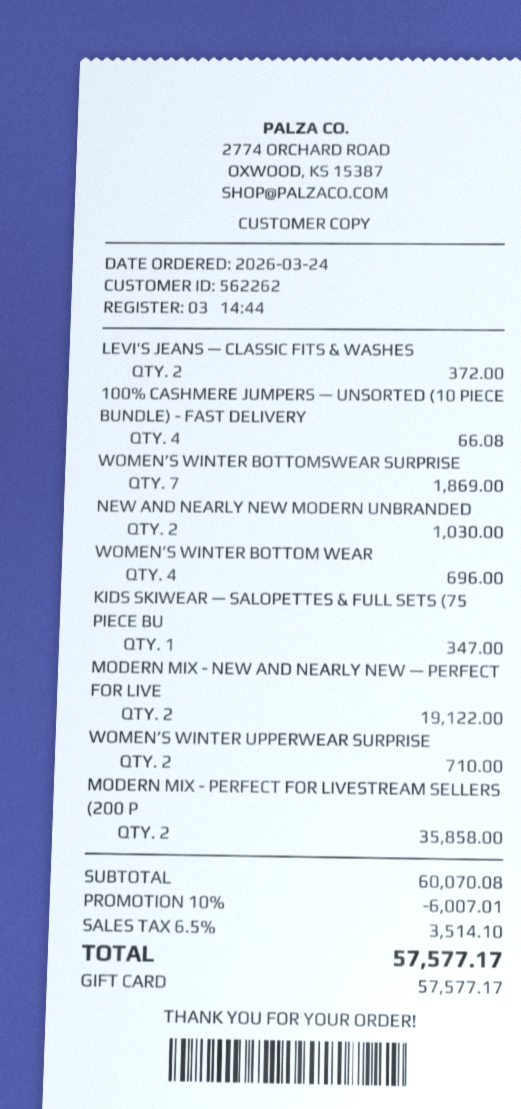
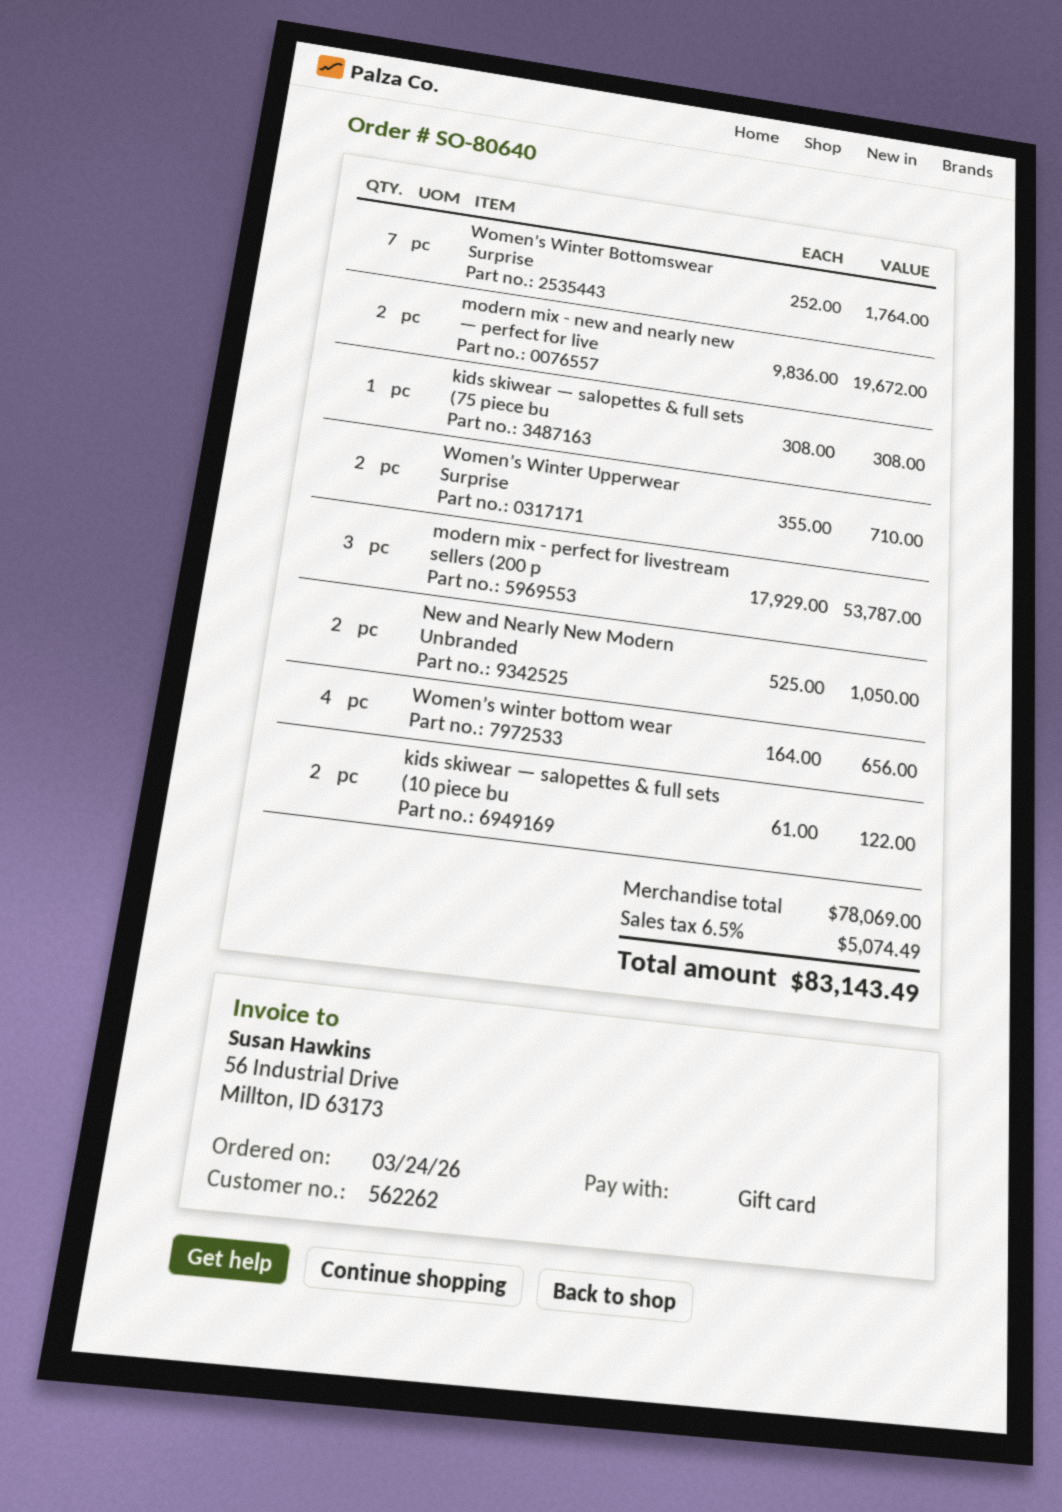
LEVI'S JEANS — CLASSIC FITS & WASHES: 2 for 372.00 -> none
100% CASHMERE JUMPERS — UNSORTED (10 PIECE BUNDLE) - FAST DELIVERY: 4 for 66.08 -> none
WOMEN’S WINTER BOTTOMSWEAR SURPRISE: 7 for 1869.00 -> 7 for 1764.00
NEW AND NEARLY NEW MODERN UNBRANDED: 2 for 1030.00 -> 2 for 1050.00
WOMEN’S WINTER BOTTOM WEAR: 4 for 696.00 -> 4 for 656.00
KIDS SKIWEAR — SALOPETTES & FULL SETS (75 PIECE BU: 1 for 347.00 -> 1 for 308.00
MODERN MIX - NEW AND NEARLY NEW — PERFECT FOR LIVE: 2 for 19122.00 -> 2 for 19672.00
MODERN MIX - PERFECT FOR LIVESTREAM SELLERS (200 P: 2 for 35858.00 -> 3 for 53787.00
kids skiwear — salopettes & full sets (10 piece bu: none -> 2 for 122.00
subtotal: 60070.08 -> 78069.00
discount: 10% = 6007.01 -> none
tax: 6.5% = 3514.10 -> 6.5% = 5074.49
total: 57577.17 -> 83143.49

